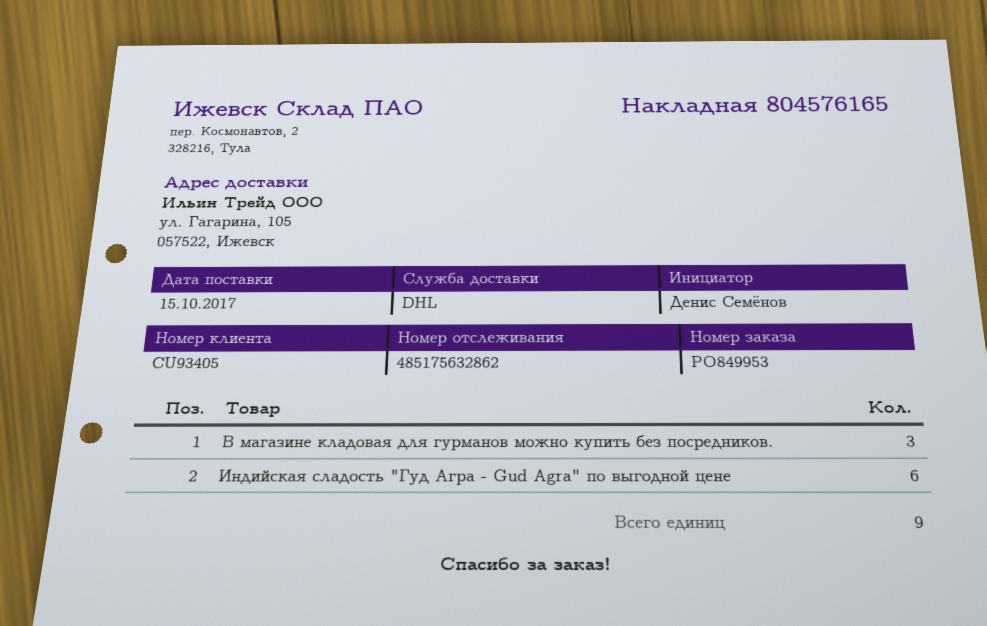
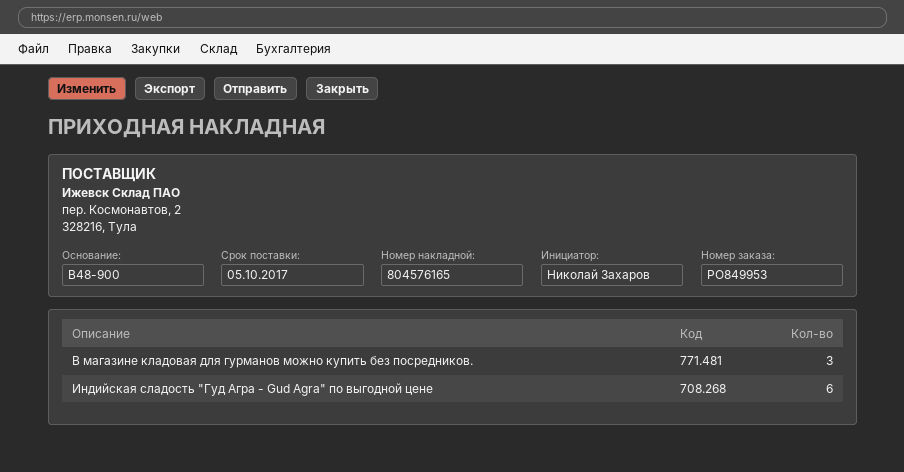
delivery date: 2017-10-15 -> 2017-10-05
ordered by: Денис Семёнов -> Николай Захаров

